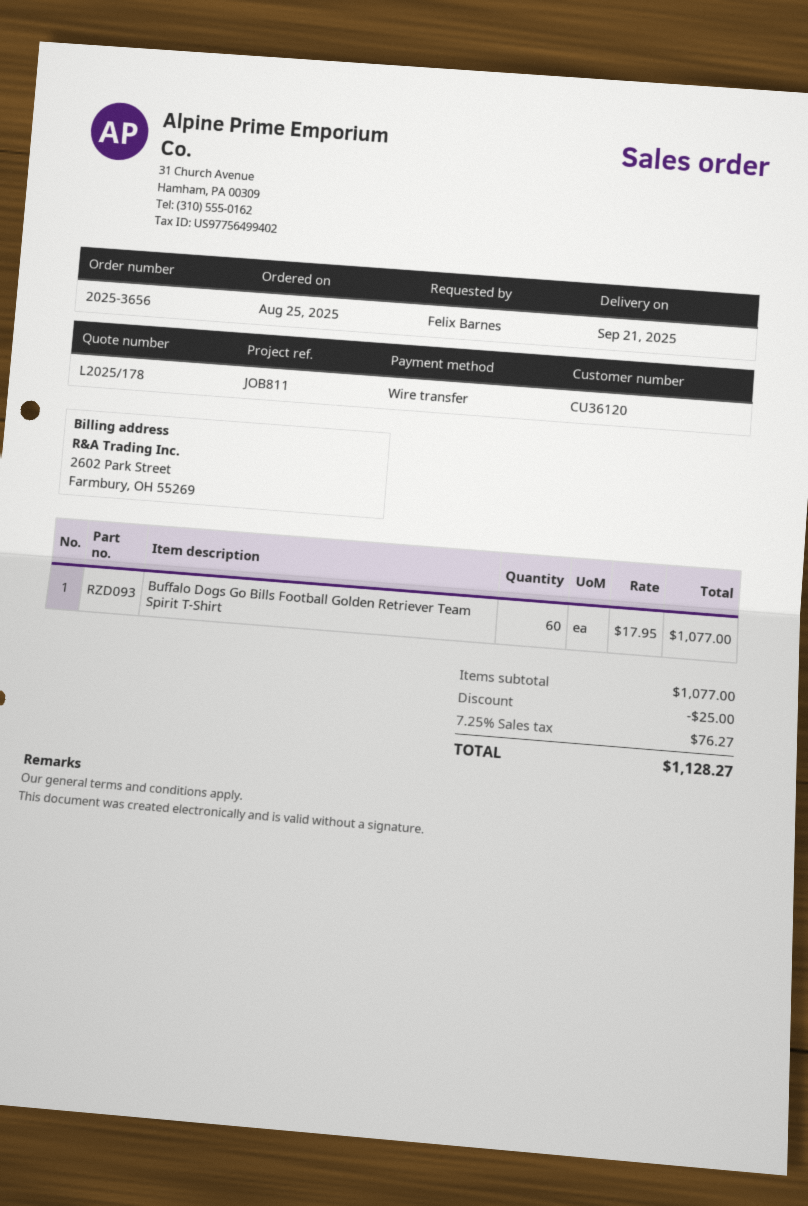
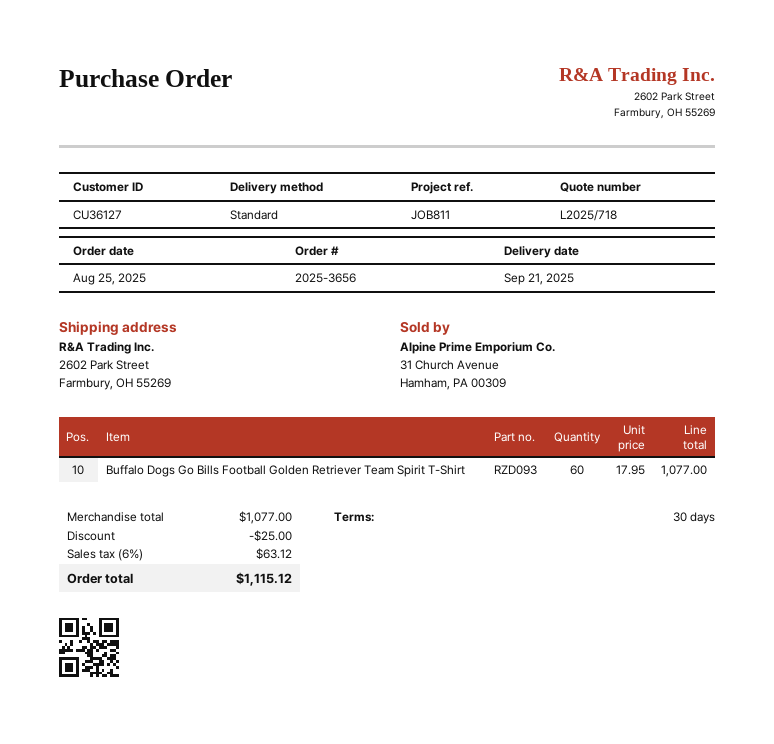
quote number: L2025/178 -> L2025/718
customer number: CU36120 -> CU36127
tax: 7.25% = 76.27 -> 6% = 63.12
total: 1128.27 -> 1115.12

